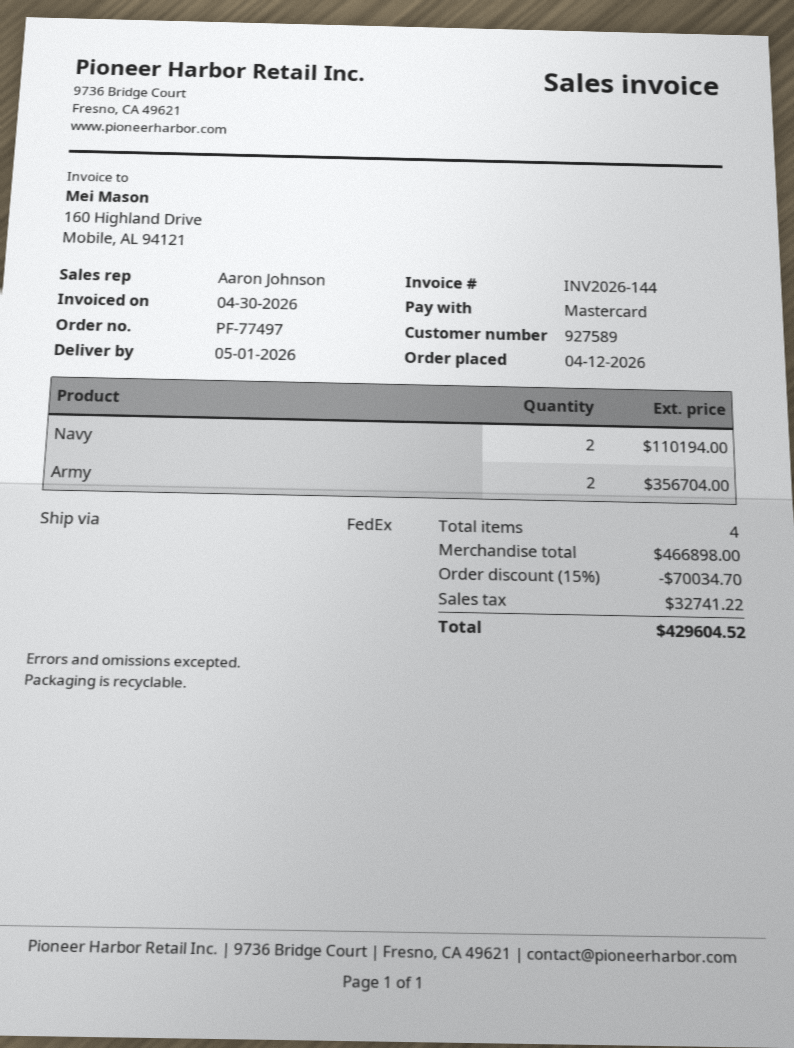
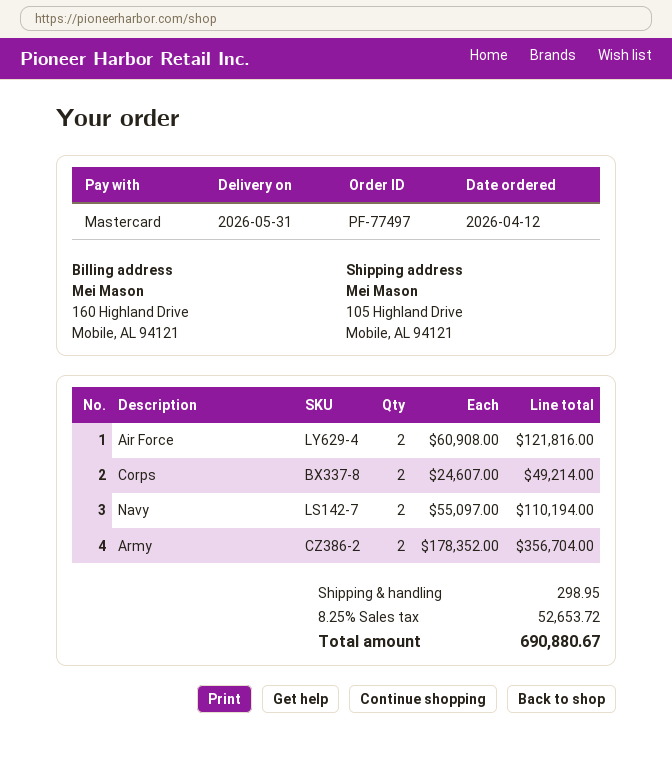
delivery date: 2026-05-01 -> 2026-05-31
Air Force: none -> 2 for 121816.00
Corps: none -> 2 for 49214.00
discount: 15% = 70034.70 -> none
shipping: none -> 298.95
tax: 32741.22 -> 52653.72
total: 429604.52 -> 690880.67

